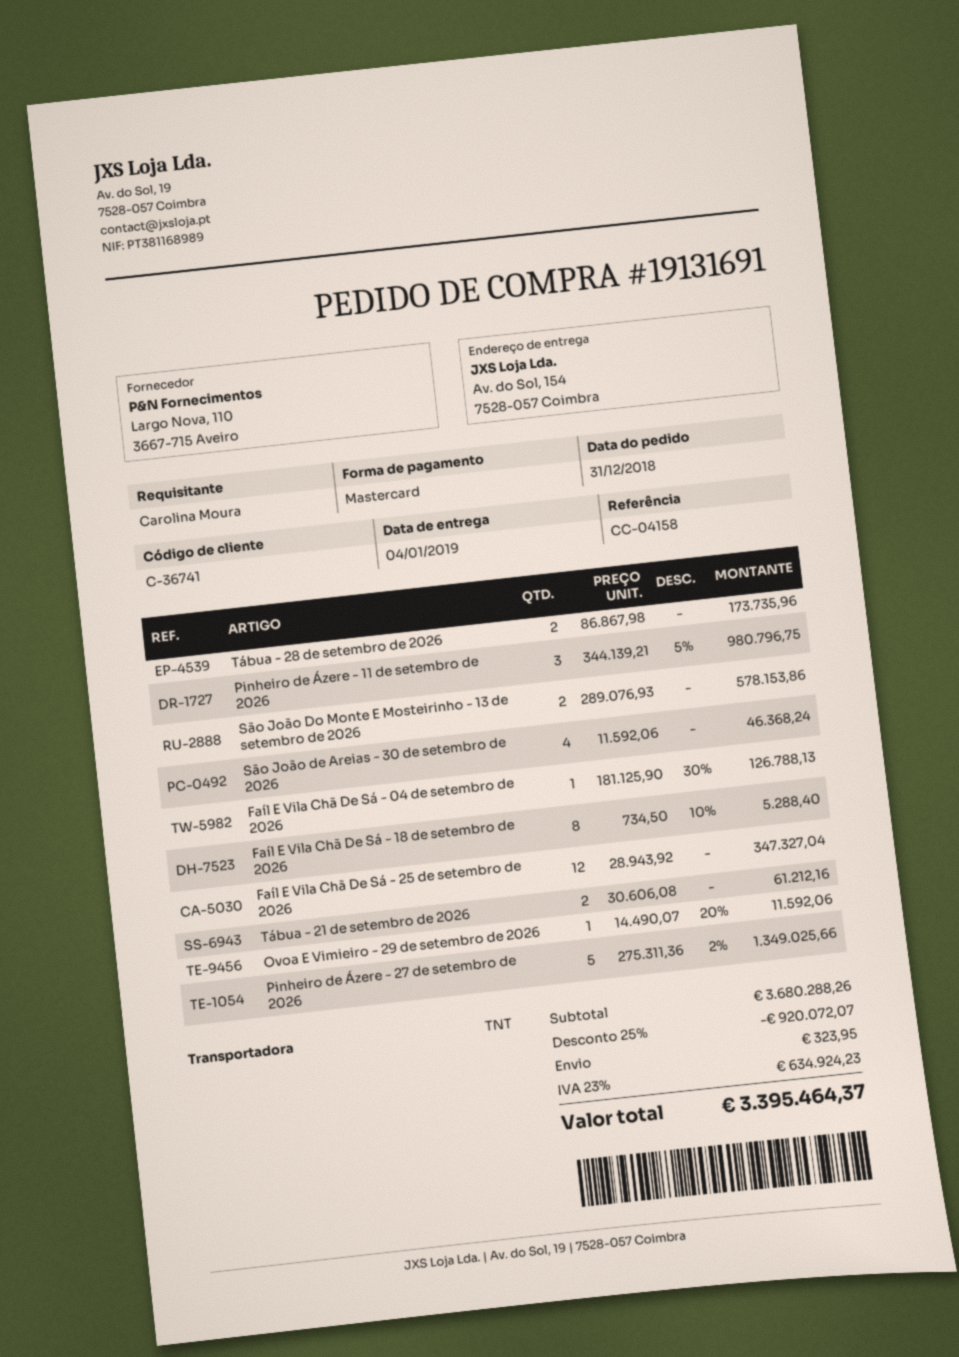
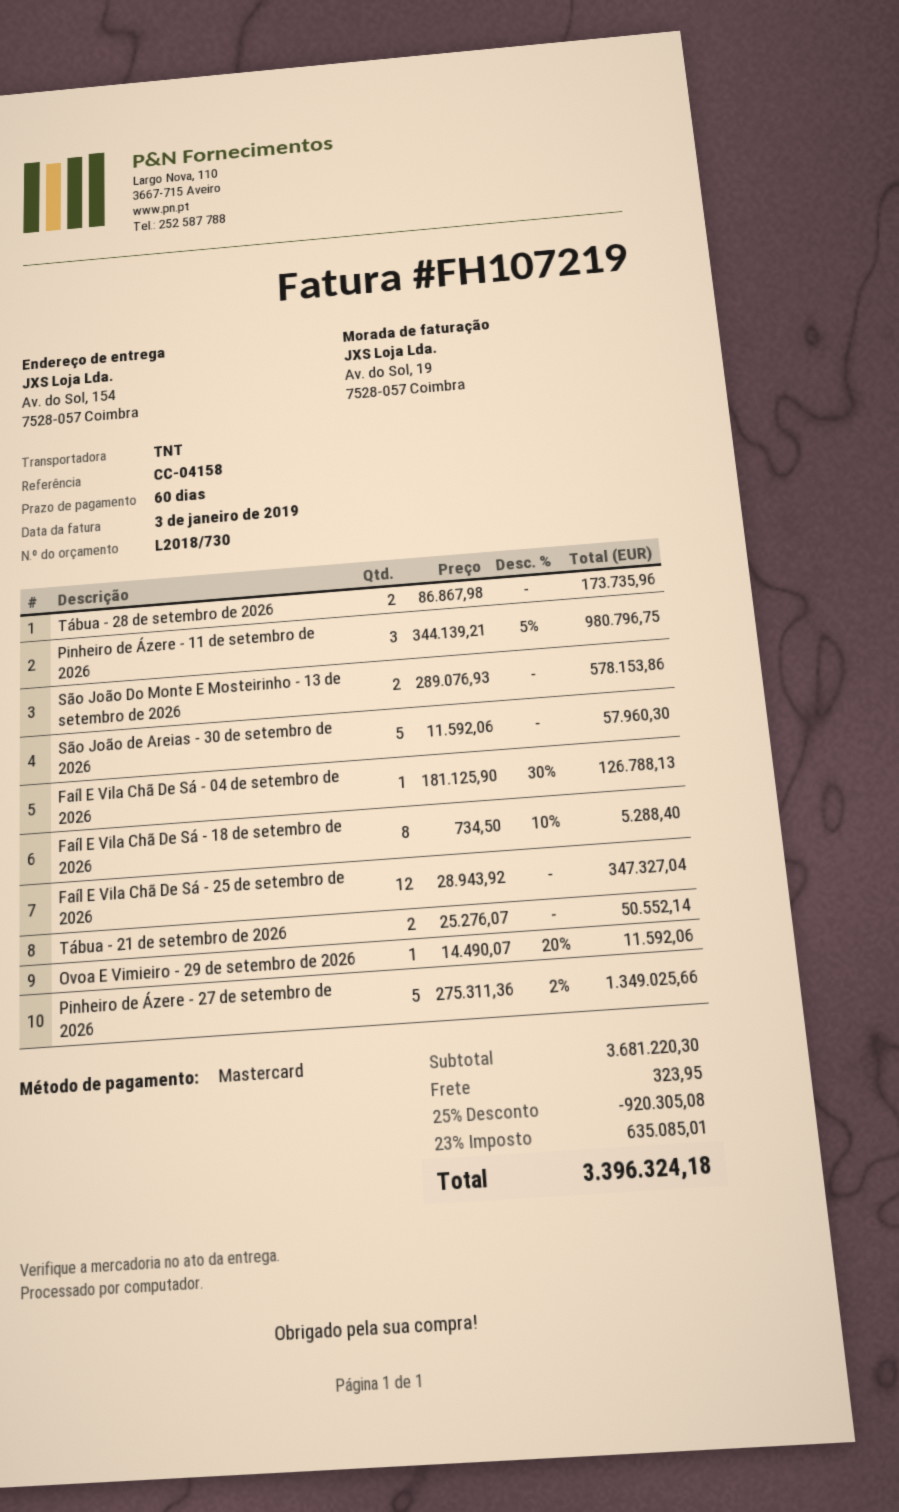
São João de Areias - 30 de setembro de 2026: 4 x 11592.06 = 46368.24 -> 5 x 11592.06 = 57960.30
Tábua - 21 de setembro de 2026: 2 x 30606.08 = 61212.16 -> 2 x 25276.07 = 50552.14
subtotal: 3680288.26 -> 3681220.30
discount: 25% = 920072.07 -> 25% = 920305.08
tax: 23% = 634924.23 -> 23% = 635085.01
total: 3395464.37 -> 3396324.18

